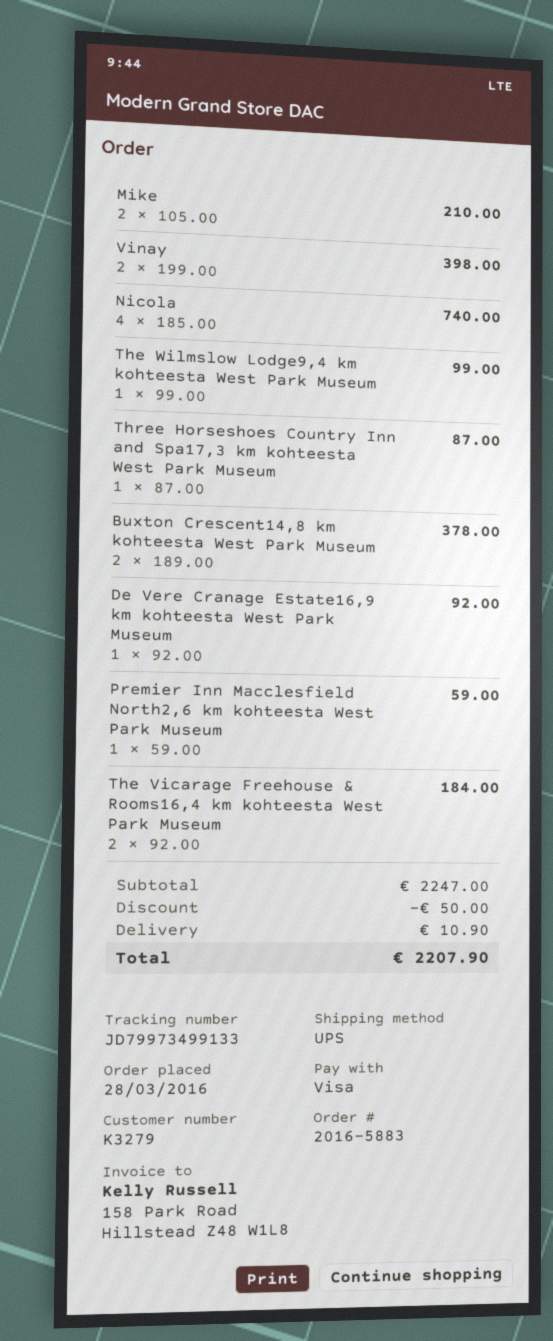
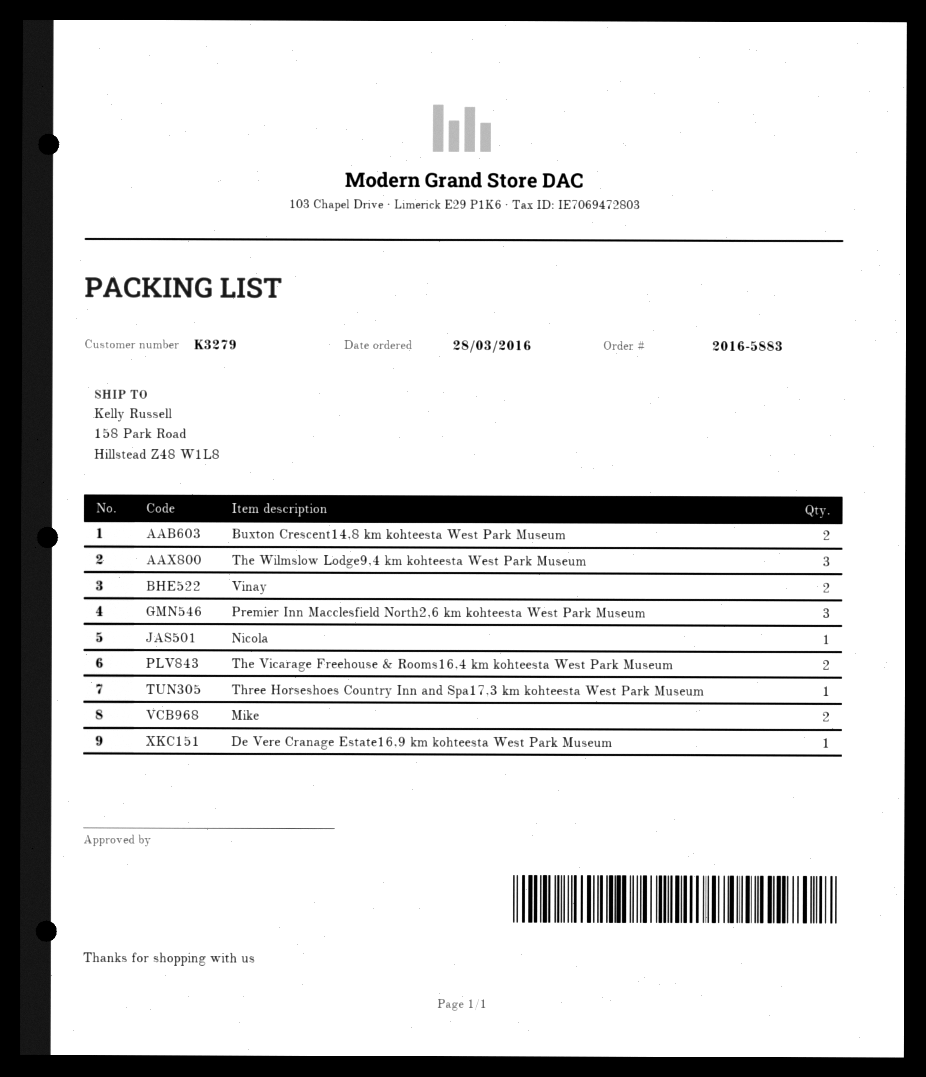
Nicola: 4 -> 1
The Wilmslow Lodge9,4 km kohteesta West Park Museum: 1 -> 3
Premier Inn Macclesfield North2,6 km kohteesta West Park Museum: 1 -> 3

